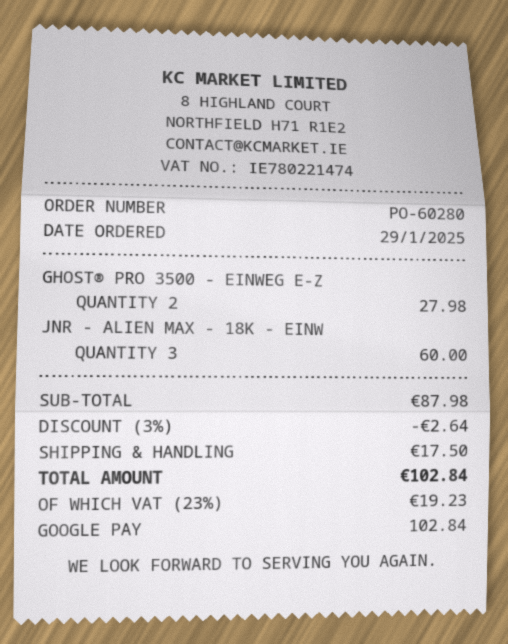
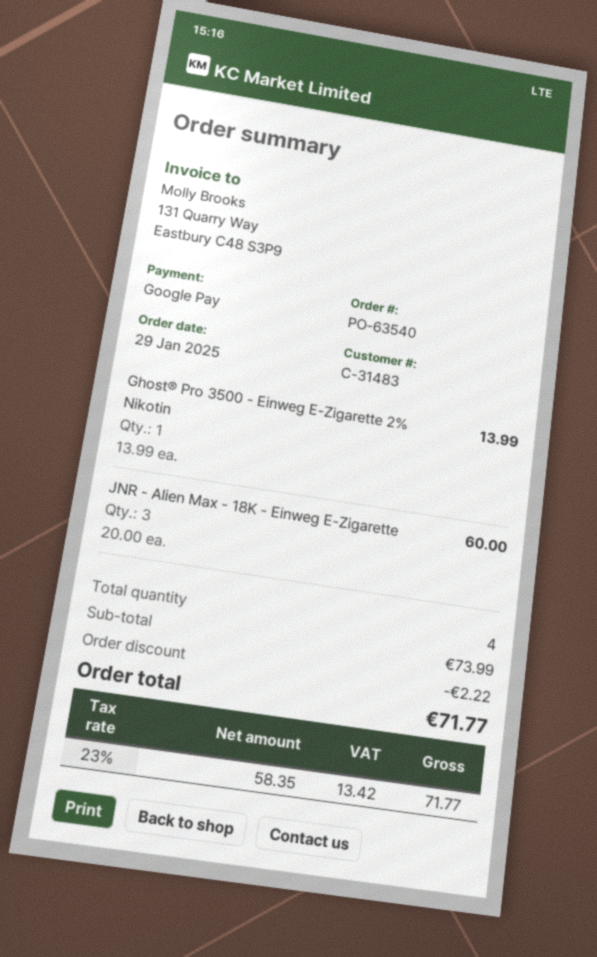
order number: PO-60280 -> PO-63540
GHOST® PRO 3500 - EINWEG E-Z: 2 for 27.98 -> 1 for 13.99
subtotal: 87.98 -> 73.99
discount: 2.64 -> 2.22
shipping: 17.50 -> none
tax: 23% = 19.23 -> 23% = 13.42
total: 102.84 -> 71.77

